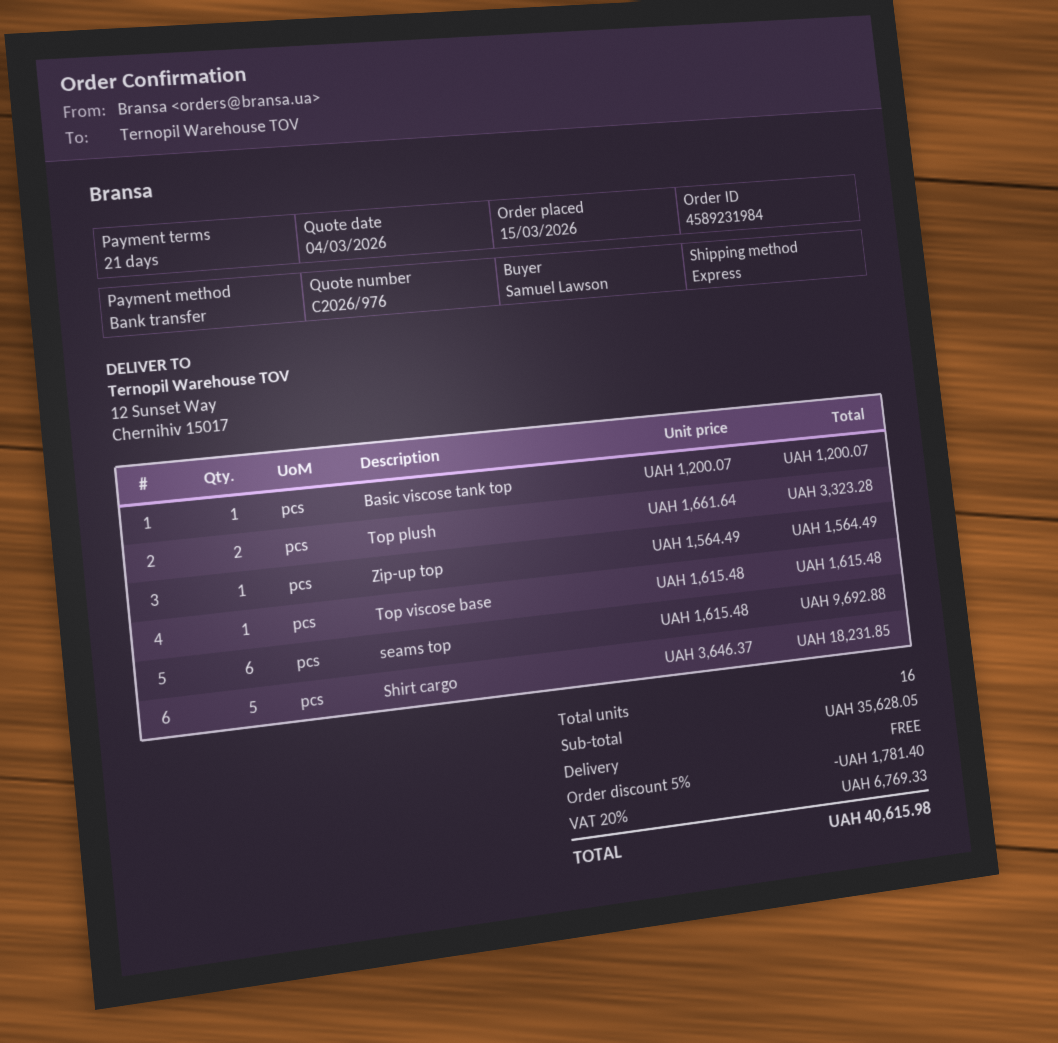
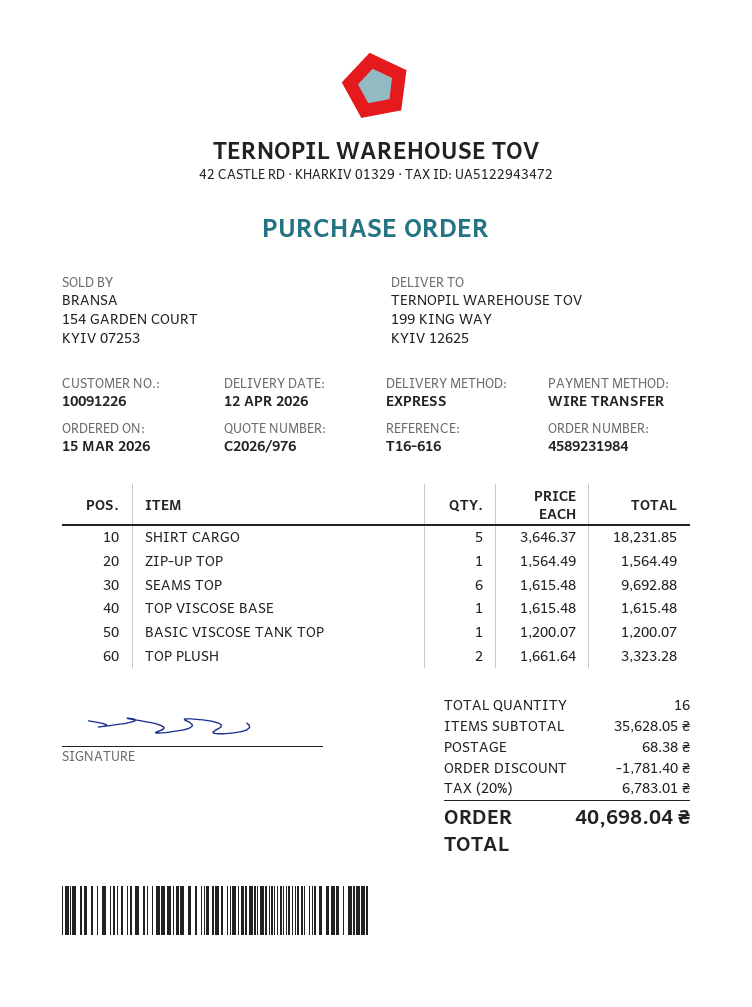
ship to: 12 Sunset Way, Chernihiv 15017 -> 199 KING WAY, KYIV 12625
shipping: 0.00 -> 68.38
tax: 20% = 6769.33 -> 20% = 6783.01
total: 40615.98 -> 40698.04

